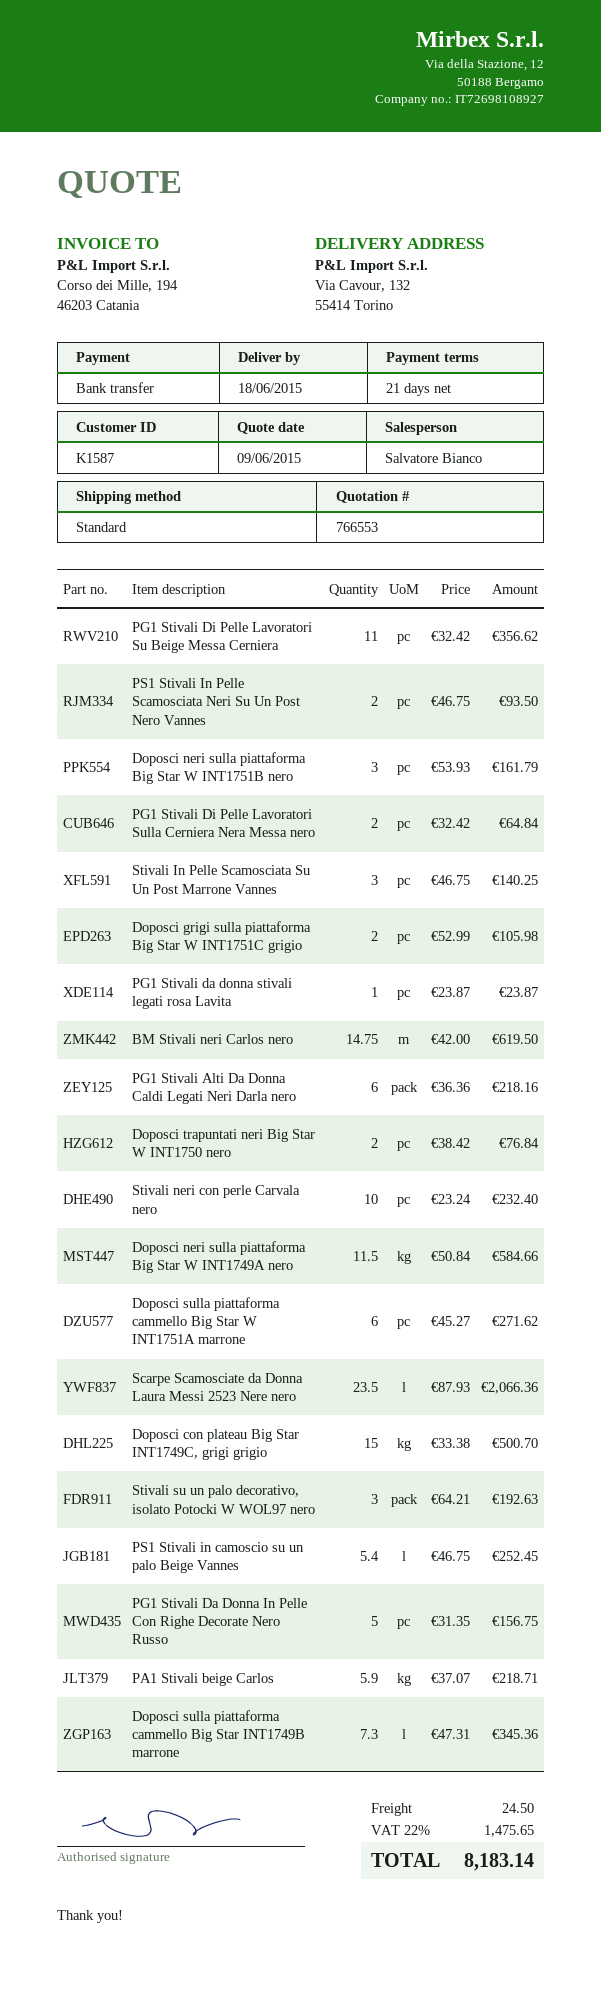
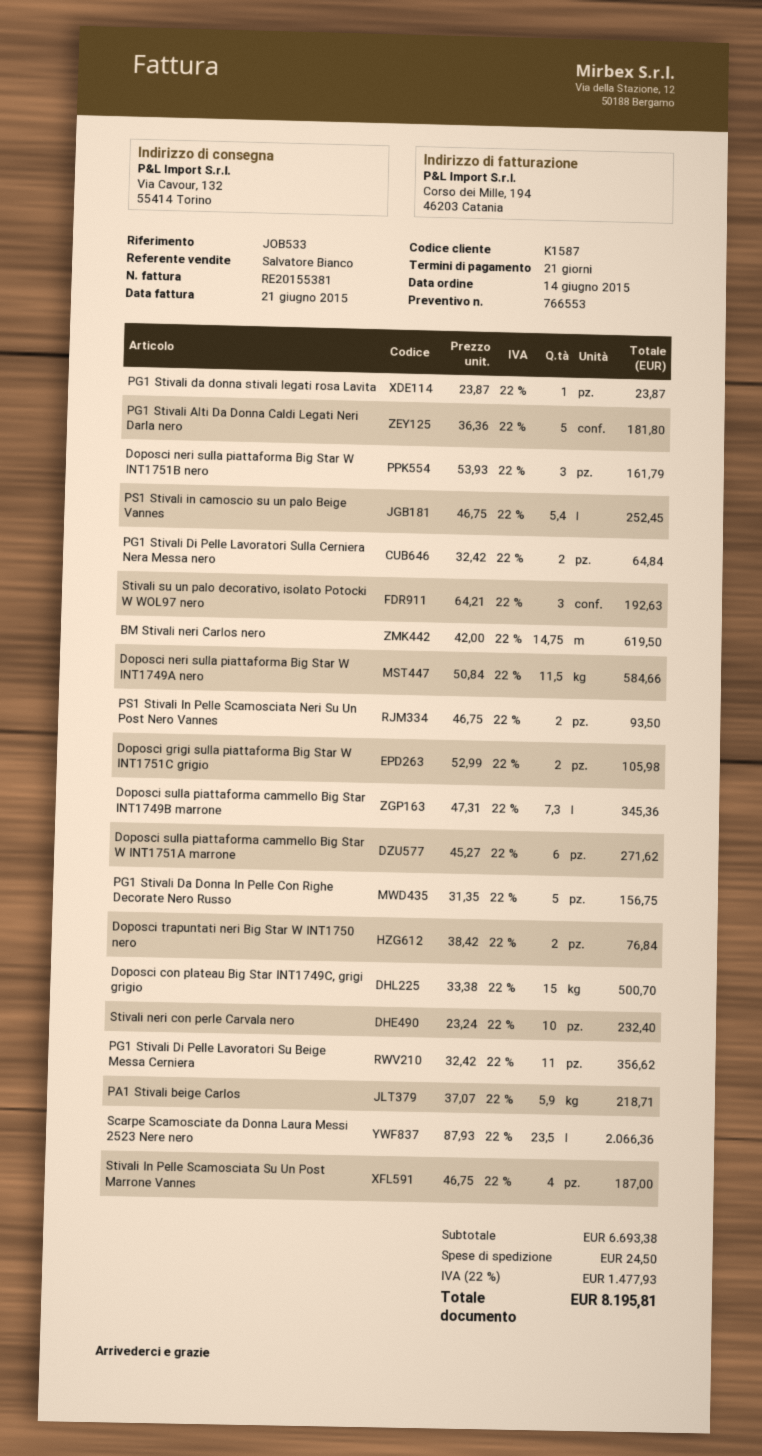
Stivali In Pelle Scamosciata Su Un Post Marrone Vannes: 3 x 46.75 = 140.25 -> 4 x 46.75 = 187.00
PG1 Stivali Alti Da Donna Caldi Legati Neri Darla nero: 6 x 36.36 = 218.16 -> 5 x 36.36 = 181.80
tax: 22% = 1475.65 -> 22% = 1477.93
total: 8183.14 -> 8195.81

